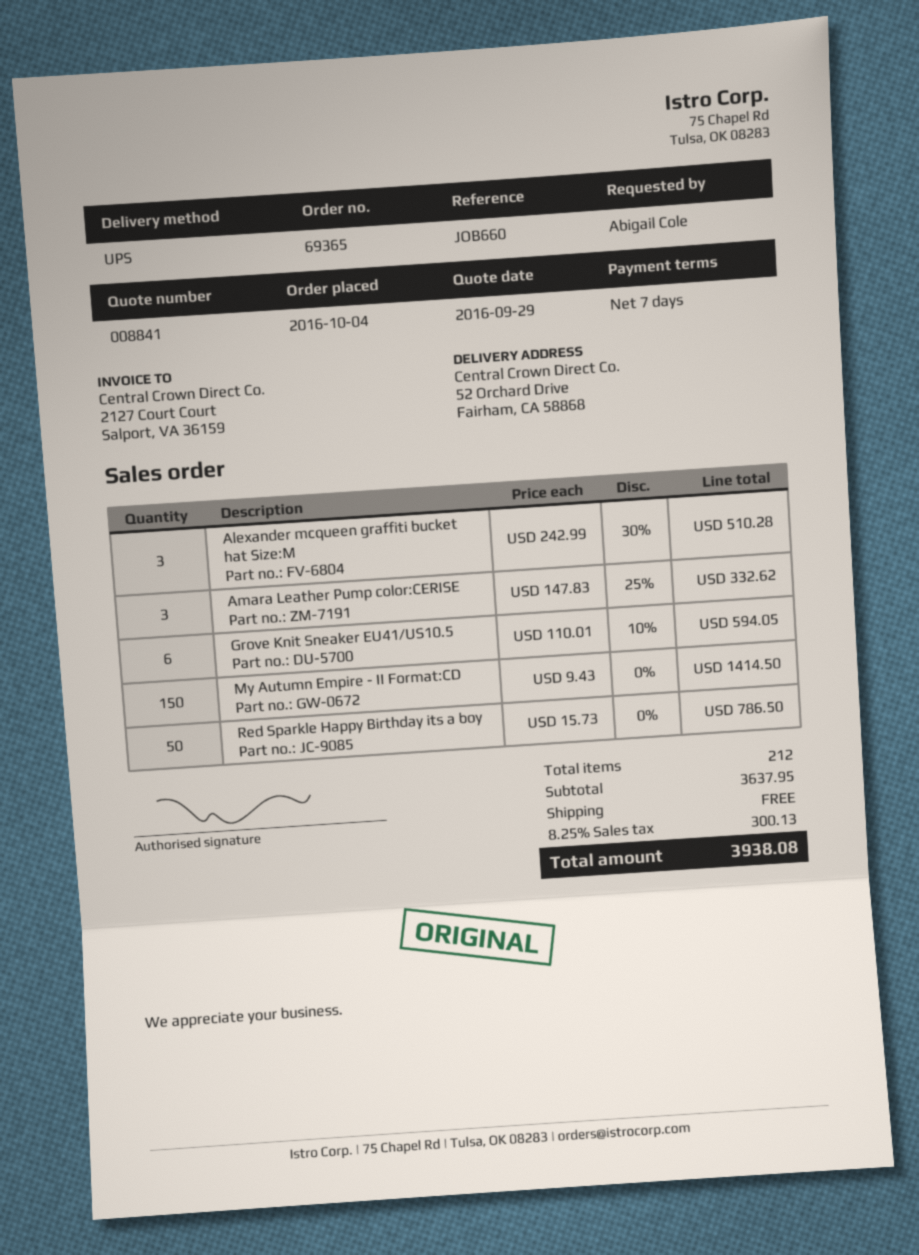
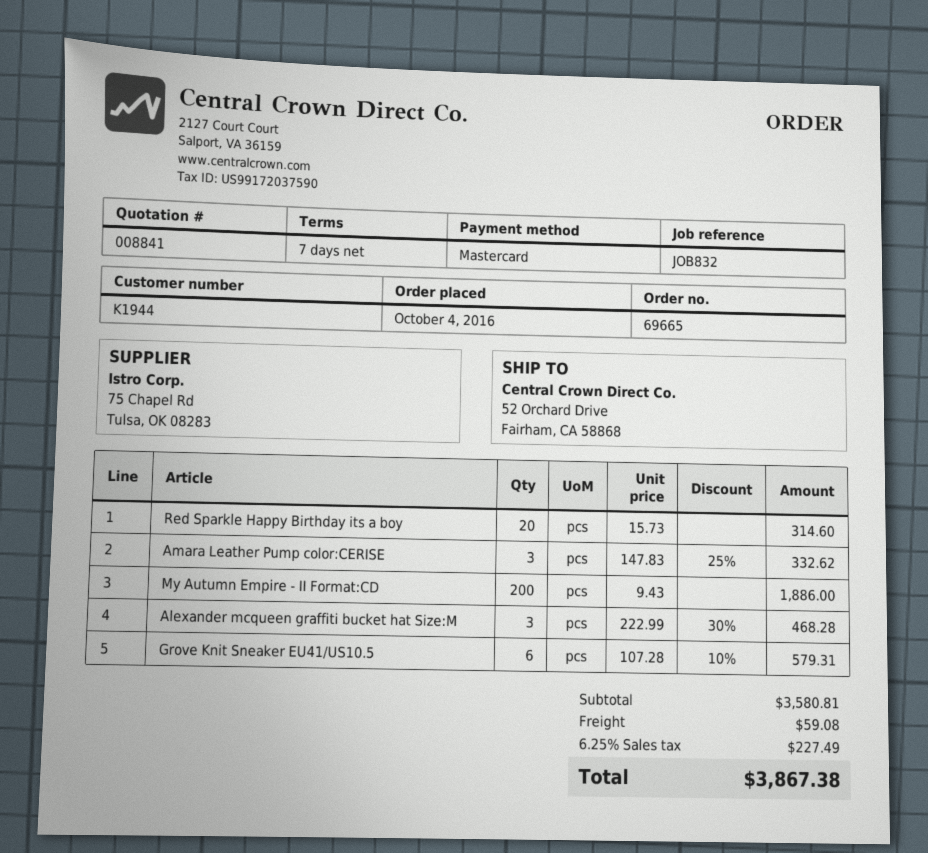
order number: 69365 -> 69665
reference: JOB660 -> JOB832
Alexander mcqueen graffiti bucket hat Size:M: 3 x 242.99 - 30% = 510.28 -> 3 x 222.99 - 30% = 468.28
Grove Knit Sneaker EU41/US10.5: 6 x 110.01 - 10% = 594.05 -> 6 x 107.28 - 10% = 579.31
My Autumn Empire - II Format:CD: 150 x 9.43 = 1414.50 -> 200 x 9.43 = 1886.00
Red Sparkle Happy Birthday its a boy: 50 x 15.73 = 786.50 -> 20 x 15.73 = 314.60
subtotal: 3637.95 -> 3580.81
shipping: 0.00 -> 59.08
tax: 8.25% = 300.13 -> 6.25% = 227.49
total: 3938.08 -> 3867.38

